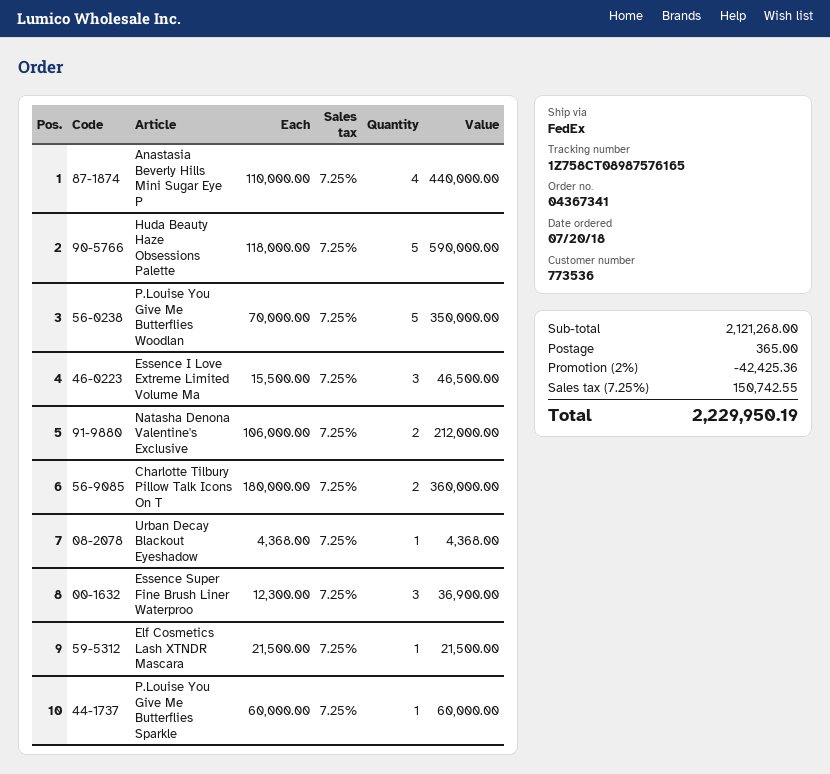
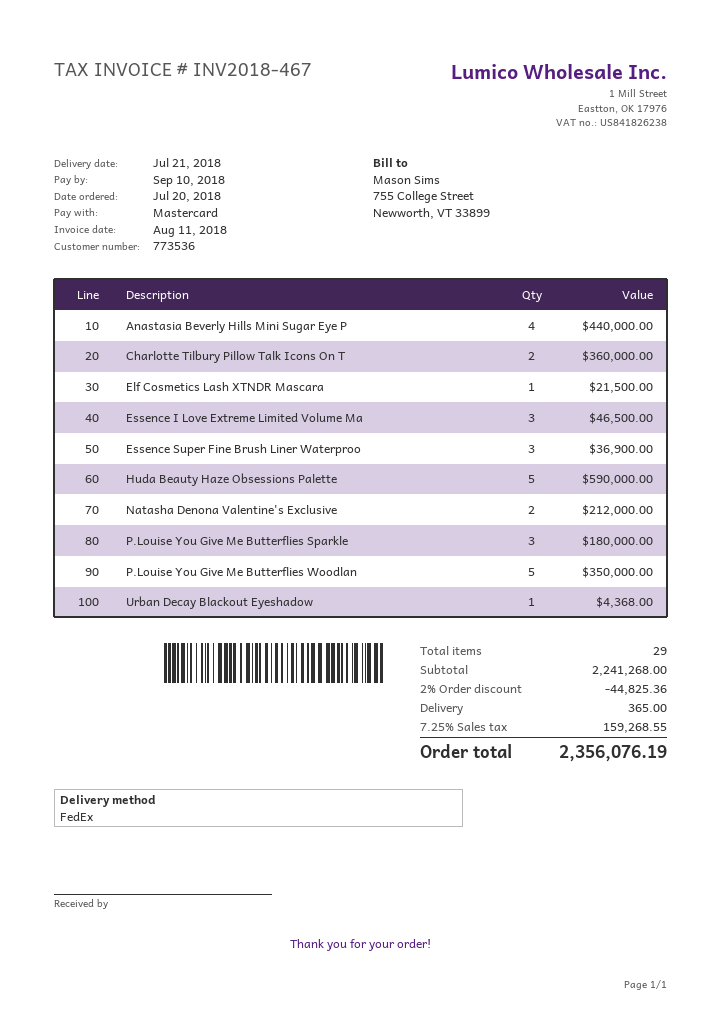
P.Louise You Give Me Butterflies Sparkle: 1 for 60000.00 -> 3 for 180000.00
subtotal: 2121268.00 -> 2241268.00
discount: 2% = 42425.36 -> 2% = 44825.36
tax: 7.25% = 150742.55 -> 7.25% = 159268.55
total: 2229950.19 -> 2356076.19

